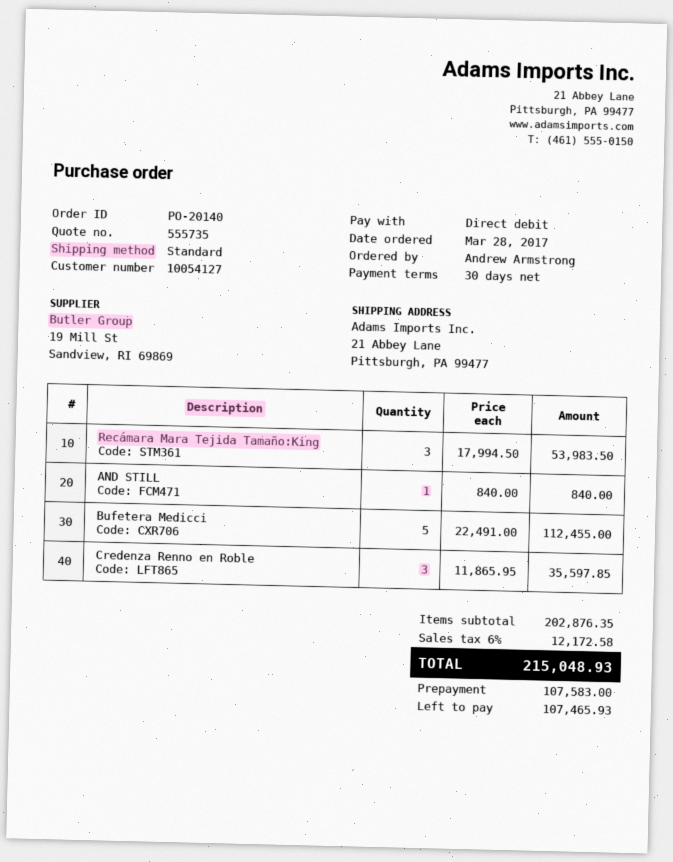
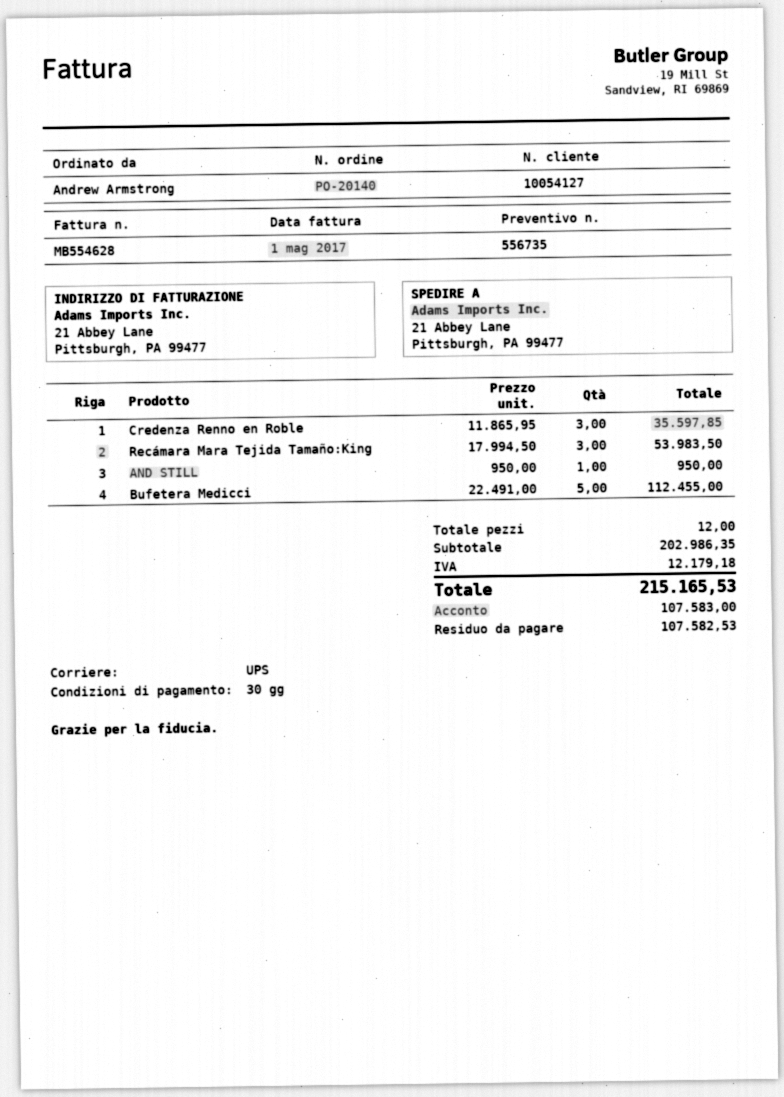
quote number: 555735 -> 556735
shipping method: standard -> UPS
AND STILL: 1 x 840.00 = 840.00 -> 1 x 950.00 = 950.00
subtotal: 202876.35 -> 202986.35
tax: 12172.58 -> 12179.18
total: 215048.93 -> 215165.53
balance: 107465.93 -> 107582.53

